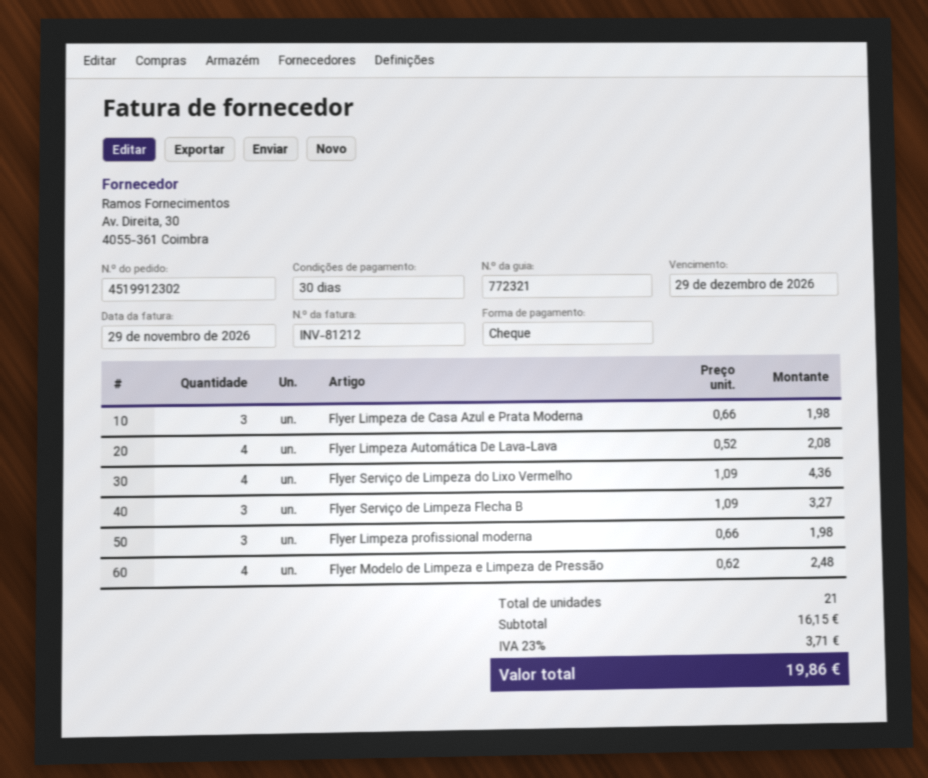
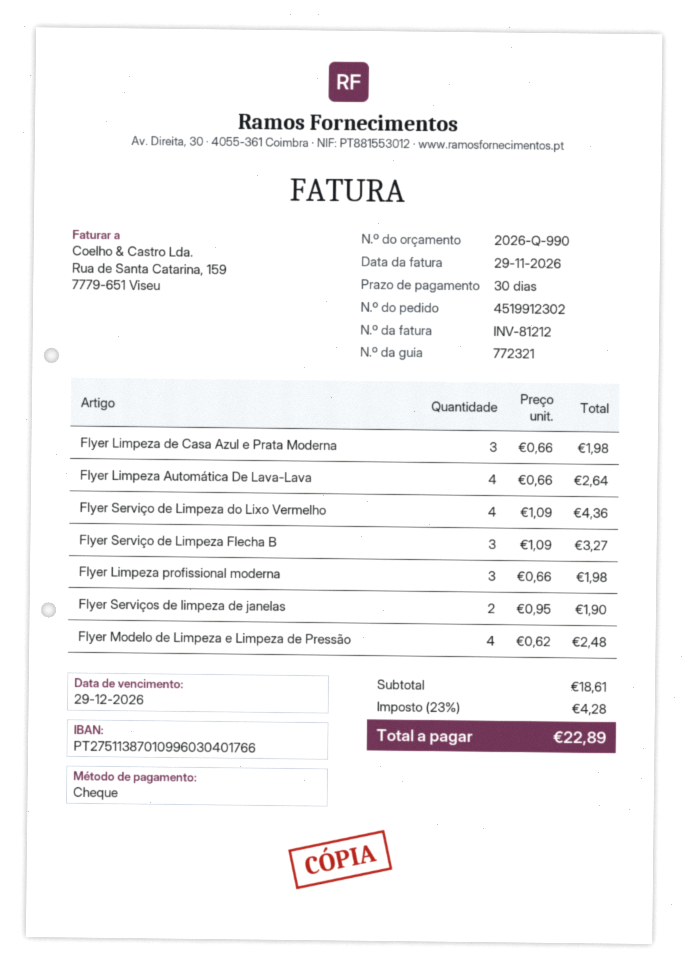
Flyer Limpeza Automática De Lava-Lava: 4 x 0.52 = 2.08 -> 4 x 0.66 = 2.64
Flyer Serviços de limpeza de janelas: none -> 2 x 0.95 = 1.90
subtotal: 16.15 -> 18.61
tax: 23% = 3.71 -> 23% = 4.28
total: 19.86 -> 22.89

